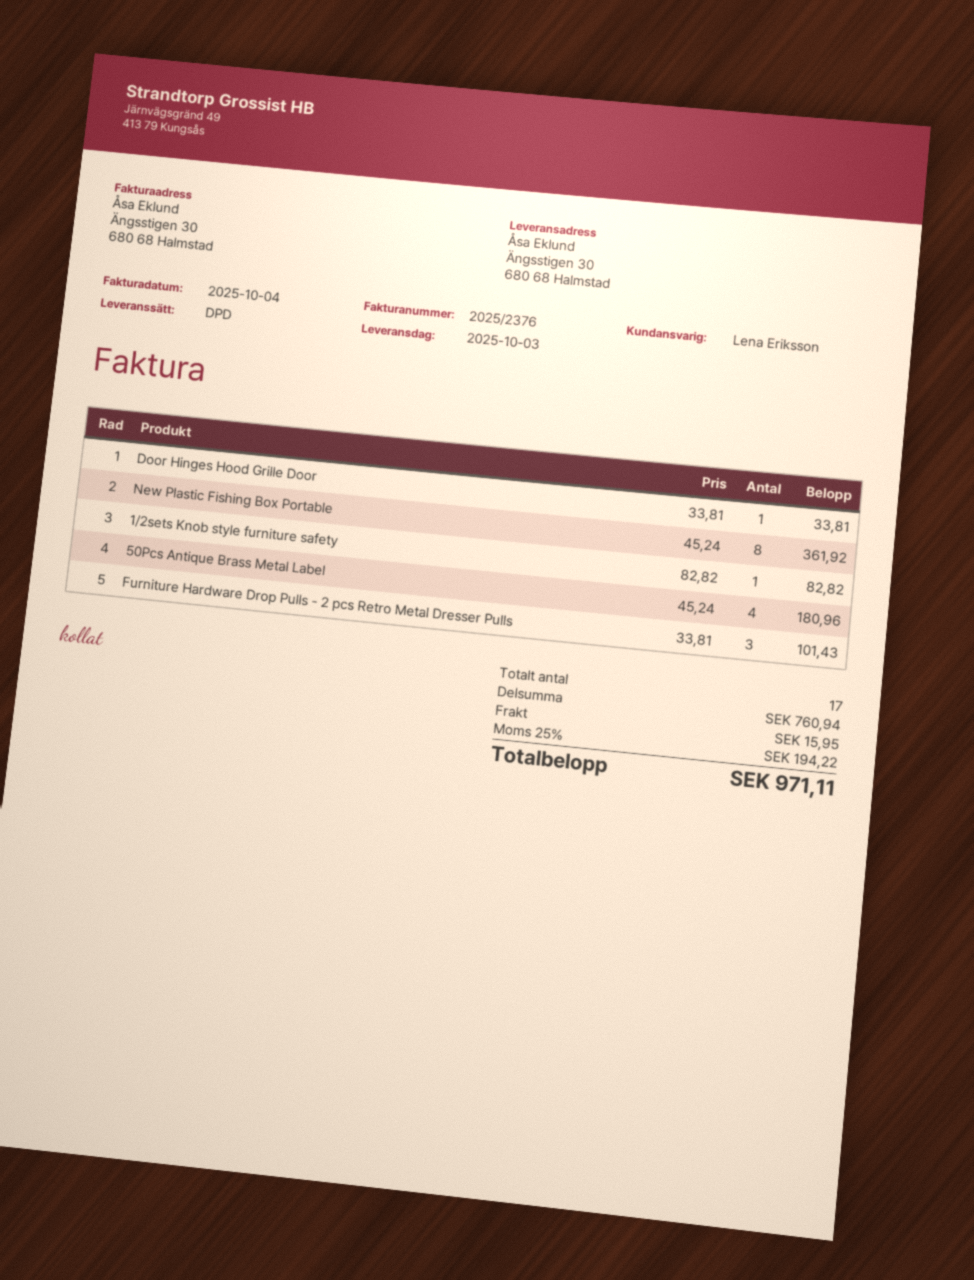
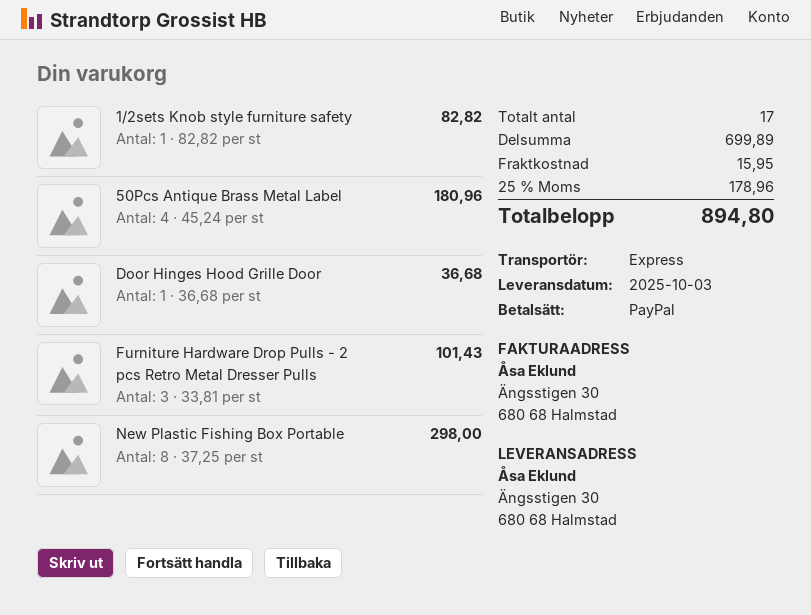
shipping method: DPD -> express
Door Hinges Hood Grille Door: 1 x 33.81 = 33.81 -> 1 x 36.68 = 36.68
New Plastic Fishing Box Portable: 8 x 45.24 = 361.92 -> 8 x 37.25 = 298.00
subtotal: 760.94 -> 699.89
tax: 25% = 194.22 -> 25% = 178.96
total: 971.11 -> 894.80

